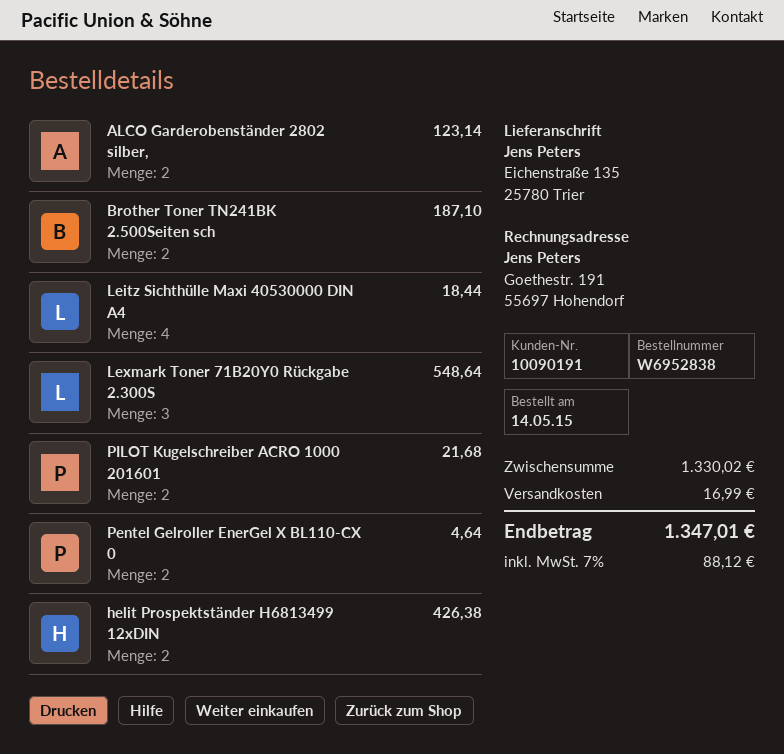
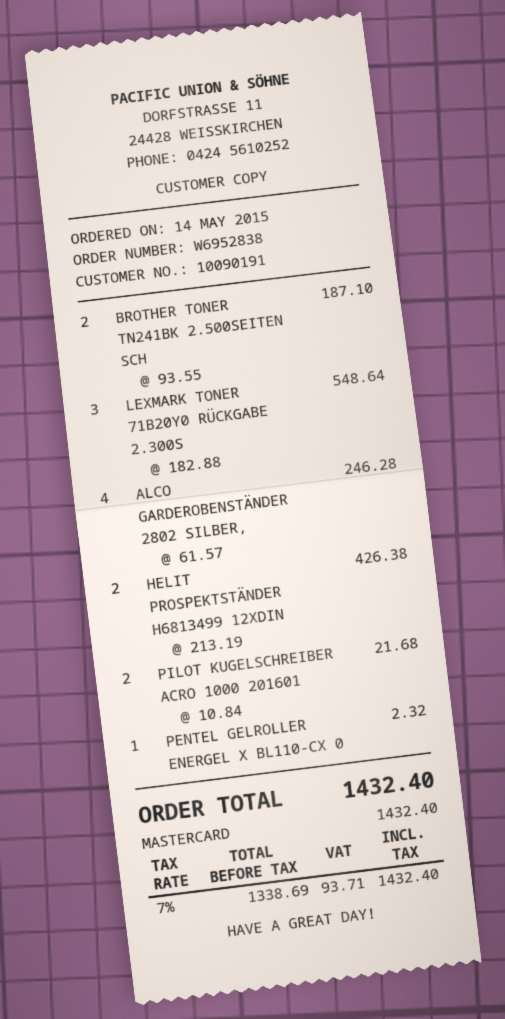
ALCO Garderobenständer 2802 silber,: 2 for 123.14 -> 4 for 246.28
Leitz Sichthülle Maxi 40530000 DIN A4: 4 for 18.44 -> none
Pentel Gelroller EnerGel X BL110-CX 0: 2 for 4.64 -> 1 for 2.32
shipping: 16.99 -> none
tax: 7% = 88.12 -> 7% = 93.71
total: 1347.01 -> 1432.40

